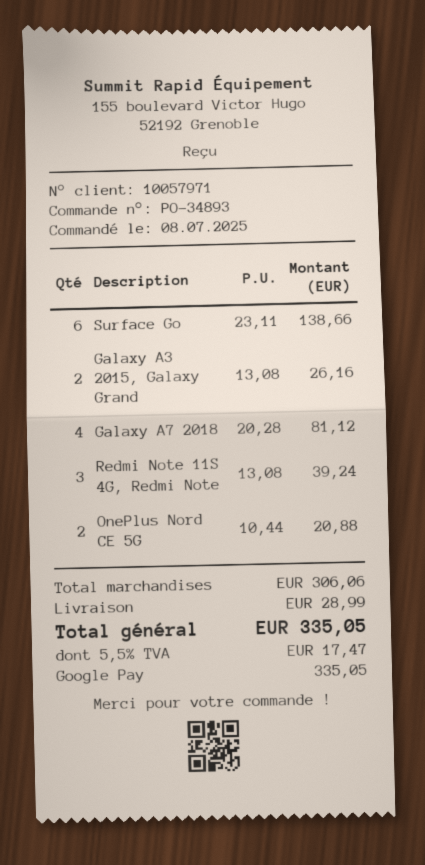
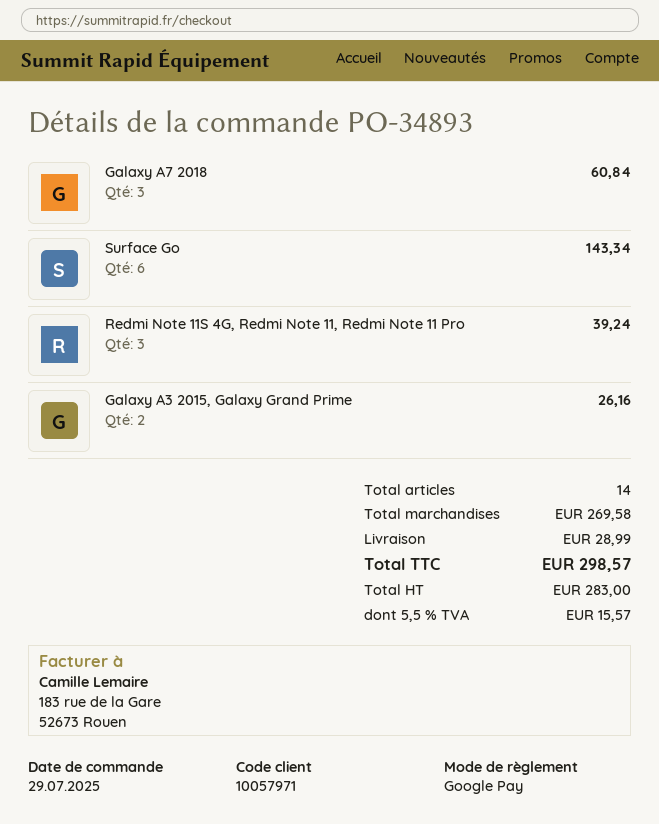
order date: 2025-07-08 -> 2025-07-29
Surface Go: 6 for 138.66 -> 6 for 143.34
Galaxy A7 2018: 4 for 81.12 -> 3 for 60.84
OnePlus Nord CE 5G: 2 for 20.88 -> none
subtotal: 306.06 -> 269.58
tax: 5.5% = 17.47 -> 5.5% = 15.57
total: 335.05 -> 298.57

